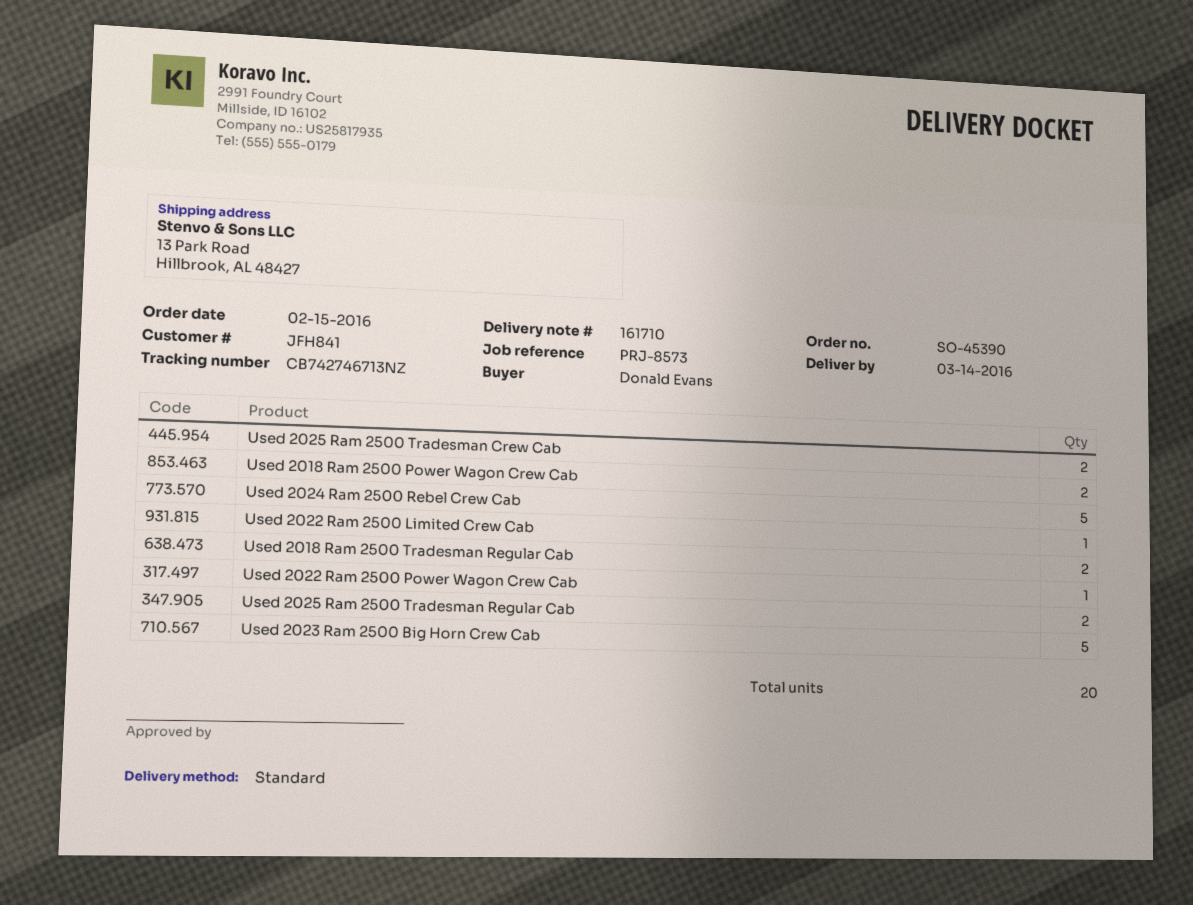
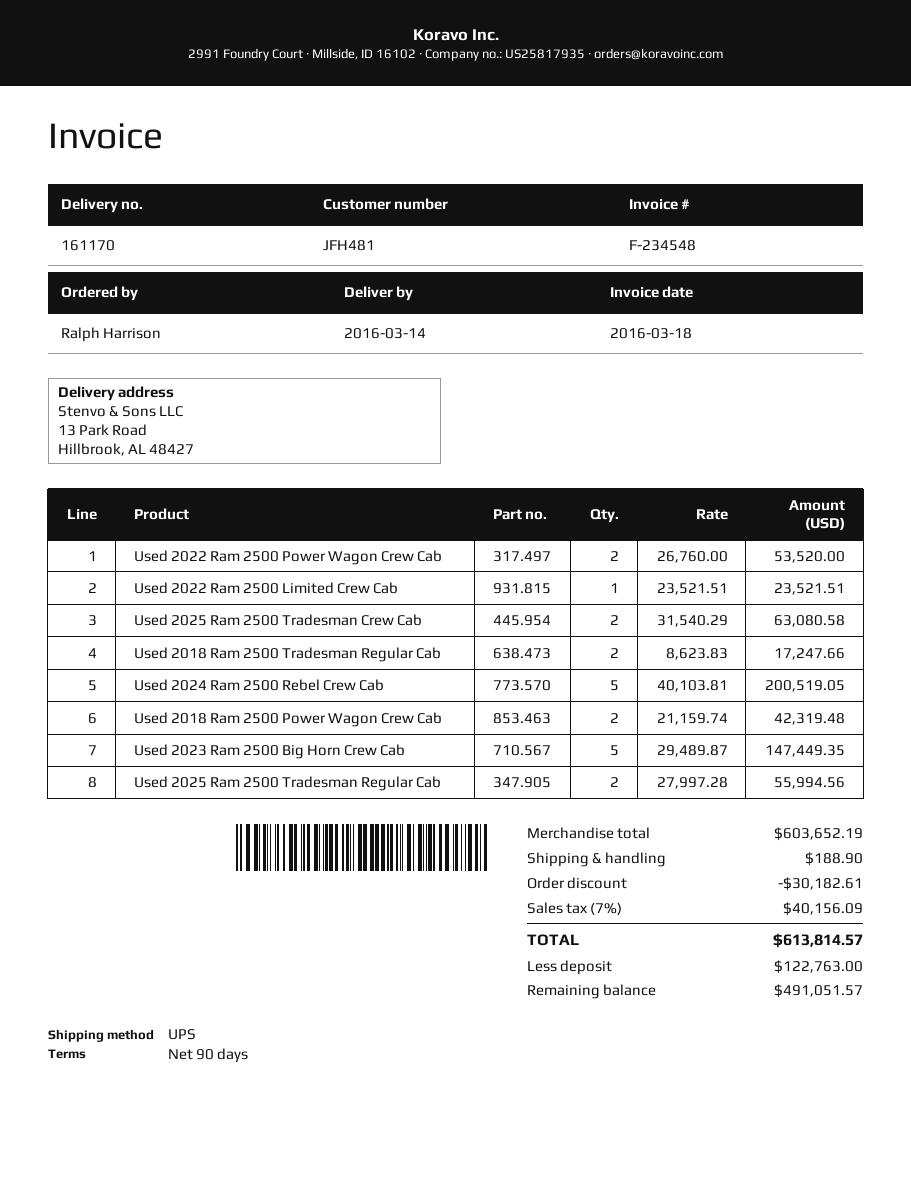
delivery note number: 161710 -> 161170
customer number: JFH841 -> JFH481
ordered by: Donald Evans -> Ralph Harrison
shipping method: standard -> UPS
Used 2022 Ram 2500 Power Wagon Crew Cab: 1 -> 2

